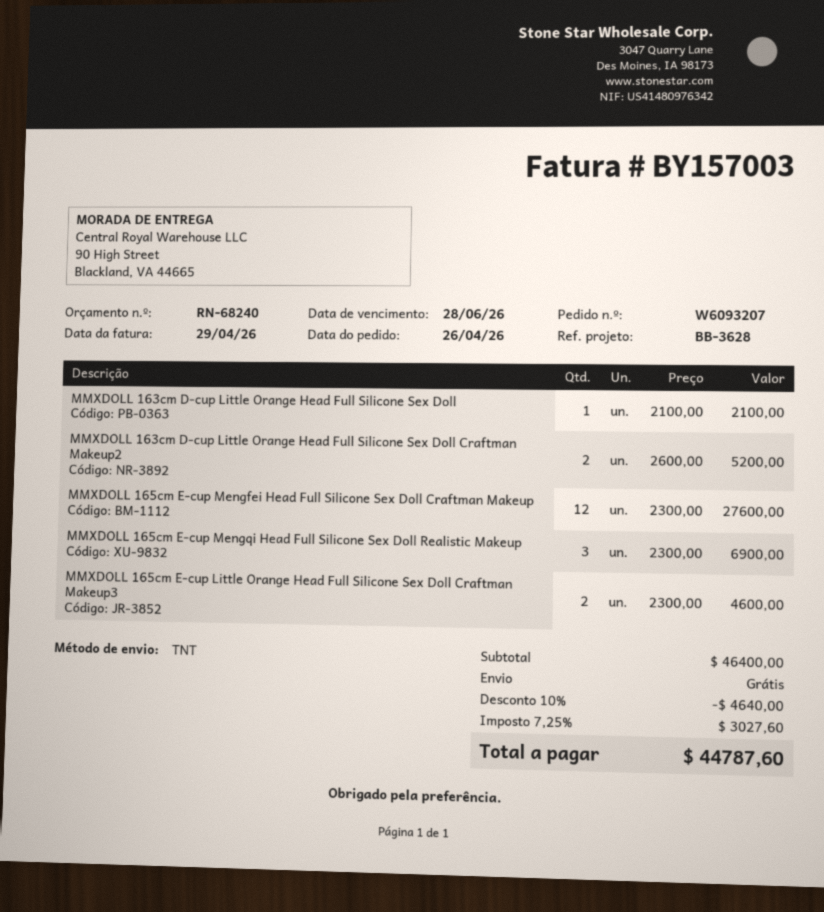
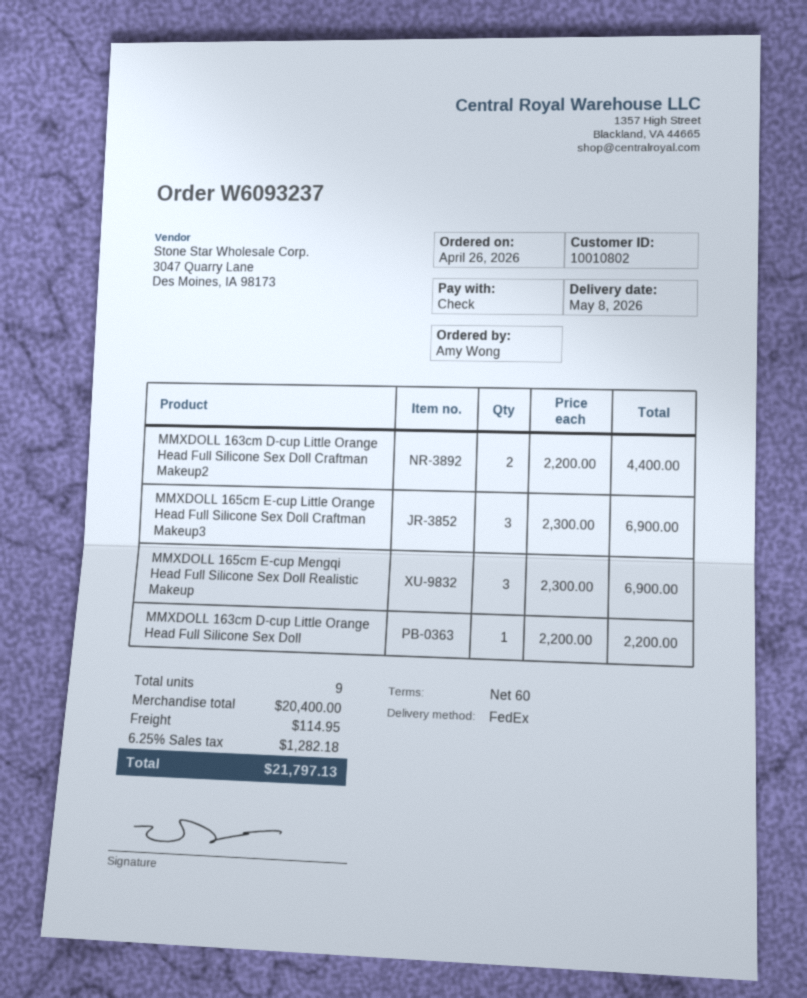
order number: W6093207 -> W6093237
shipping method: TNT -> FedEx
MMXDOLL 163cm D-cup Little Orange Head Full Silicone Sex Doll: 1 x 2100.00 = 2100.00 -> 1 x 2200.00 = 2200.00
MMXDOLL 163cm D-cup Little Orange Head Full Silicone Sex Doll Craftman Makeup2: 2 x 2600.00 = 5200.00 -> 2 x 2200.00 = 4400.00
MMXDOLL 165cm E-cup Mengfei Head Full Silicone Sex Doll Craftman Makeup: 12 x 2300.00 = 27600.00 -> none
MMXDOLL 165cm E-cup Little Orange Head Full Silicone Sex Doll Craftman Makeup3: 2 x 2300.00 = 4600.00 -> 3 x 2300.00 = 6900.00
subtotal: 46400.00 -> 20400.00
discount: 10% = 4640.00 -> none
shipping: 0.00 -> 114.95
tax: 7.25% = 3027.60 -> 6.25% = 1282.18
total: 44787.60 -> 21797.13

